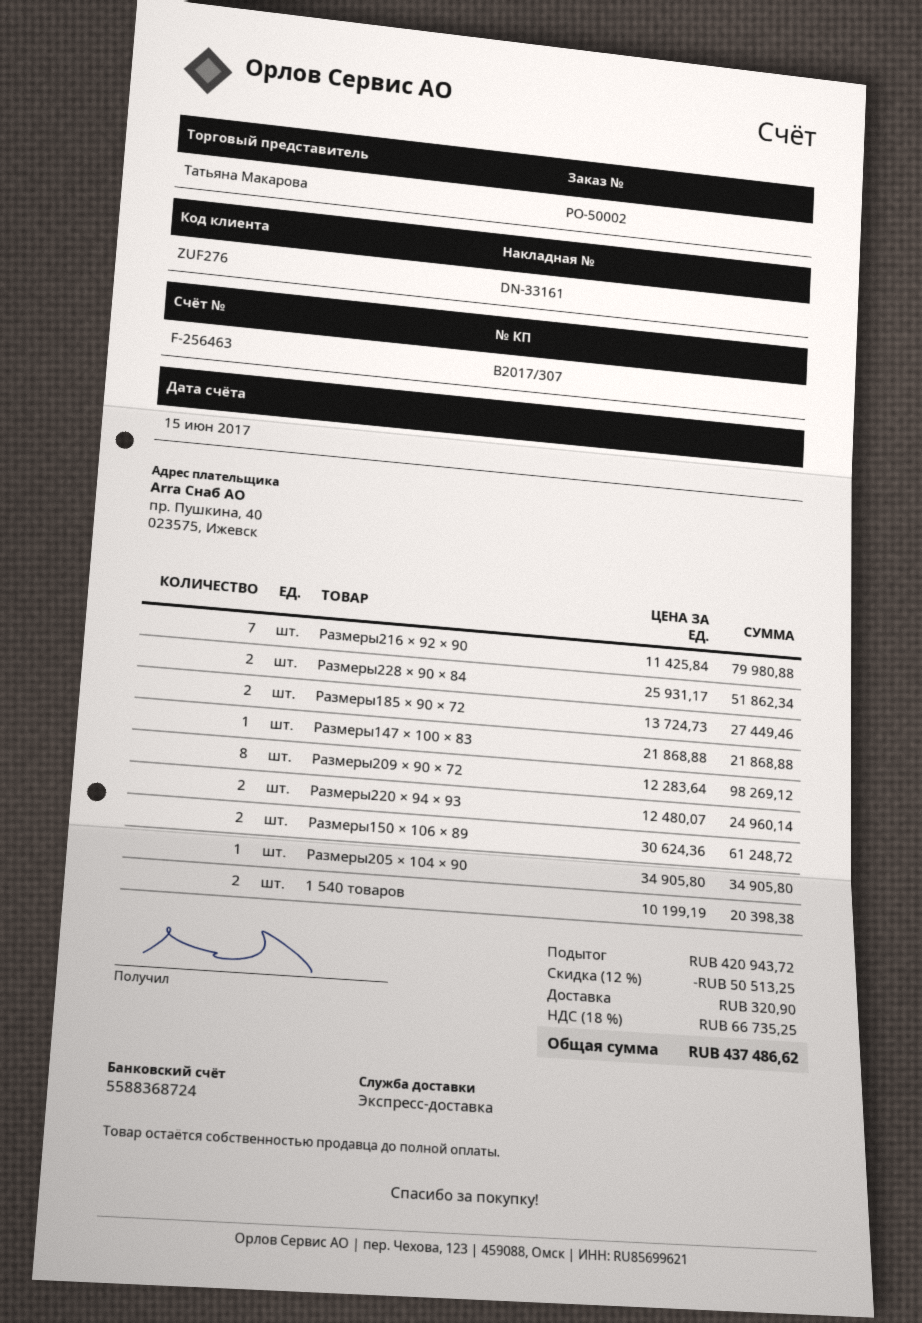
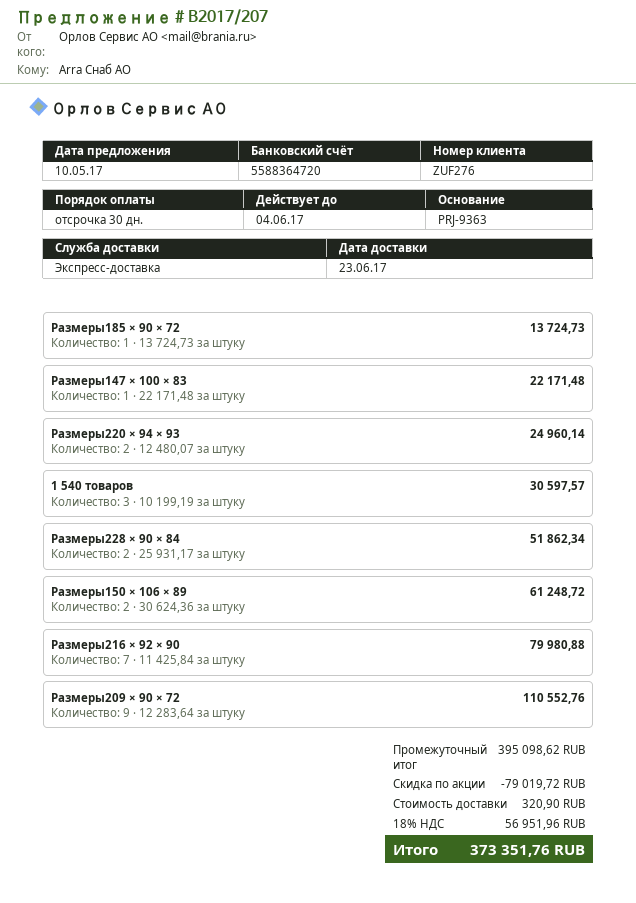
quote number: B2017/307 -> B2017/207
bank account: 5588368724 -> 5588364720
Размеры185 × 90 × 72: 2 x 13724.73 = 27449.46 -> 1 x 13724.73 = 13724.73
Размеры147 × 100 × 83: 1 x 21868.88 = 21868.88 -> 1 x 22171.48 = 22171.48
Размеры209 × 90 × 72: 8 x 12283.64 = 98269.12 -> 9 x 12283.64 = 110552.76
Размеры205 × 104 × 90: 1 x 34905.80 = 34905.80 -> none
1 540 товаров: 2 x 10199.19 = 20398.38 -> 3 x 10199.19 = 30597.57
subtotal: 420943.72 -> 395098.62
discount: 50513.25 -> 79019.72
tax: 18% = 66735.25 -> 18% = 56951.96
total: 437486.62 -> 373351.76

